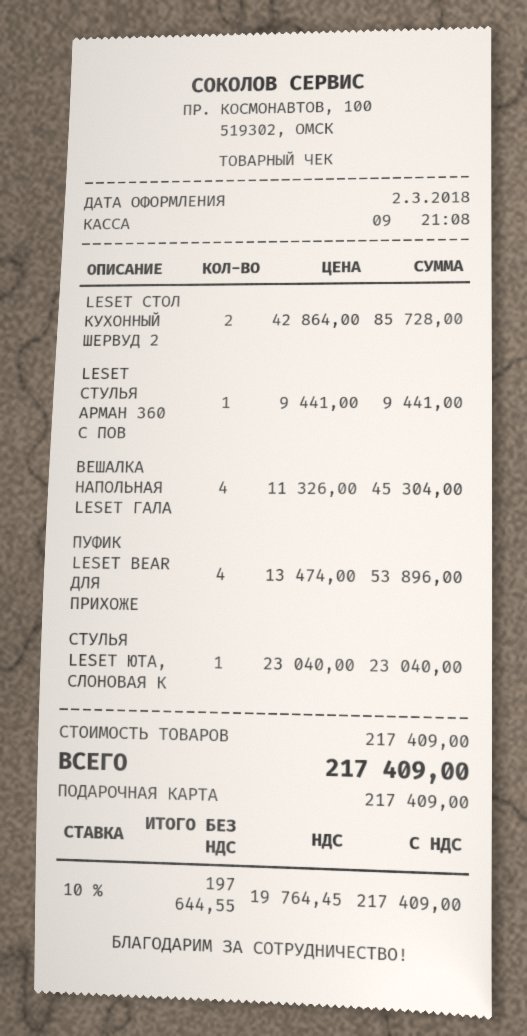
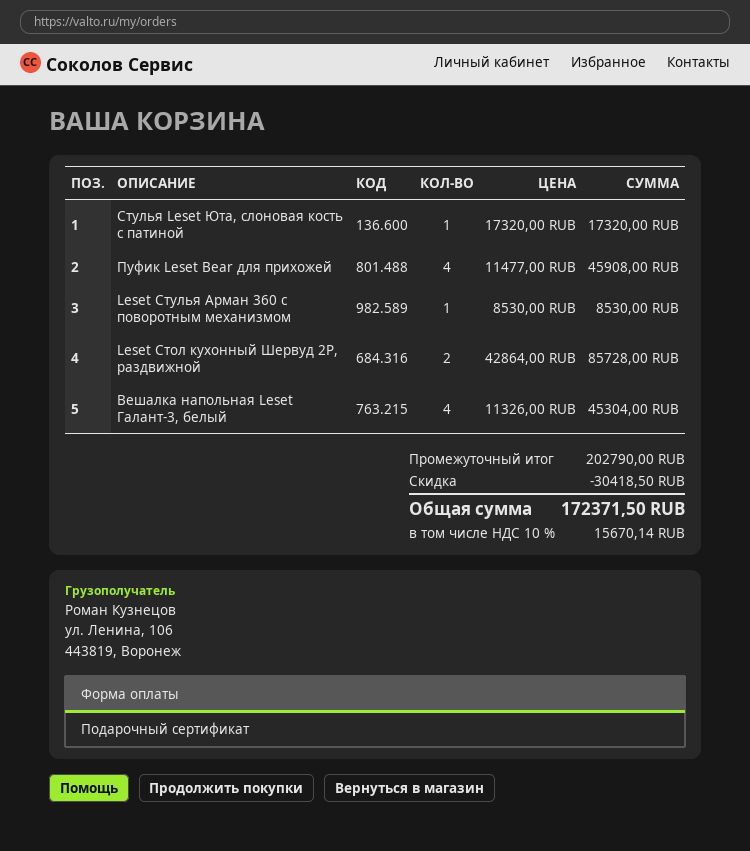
LESET СТУЛЬЯ АРМАН 360 С ПОВ: 1 x 9441.00 = 9441.00 -> 1 x 8530.00 = 8530.00
ПУФИК LESET BEAR ДЛЯ ПРИХОЖЕ: 4 x 13474.00 = 53896.00 -> 4 x 11477.00 = 45908.00
СТУЛЬЯ LESET ЮТА, СЛОНОВАЯ К: 1 x 23040.00 = 23040.00 -> 1 x 17320.00 = 17320.00
subtotal: 217409.00 -> 202790.00
discount: none -> 30418.50
tax: 10% = 19764.45 -> 10% = 15670.14
total: 217409.00 -> 172371.50

